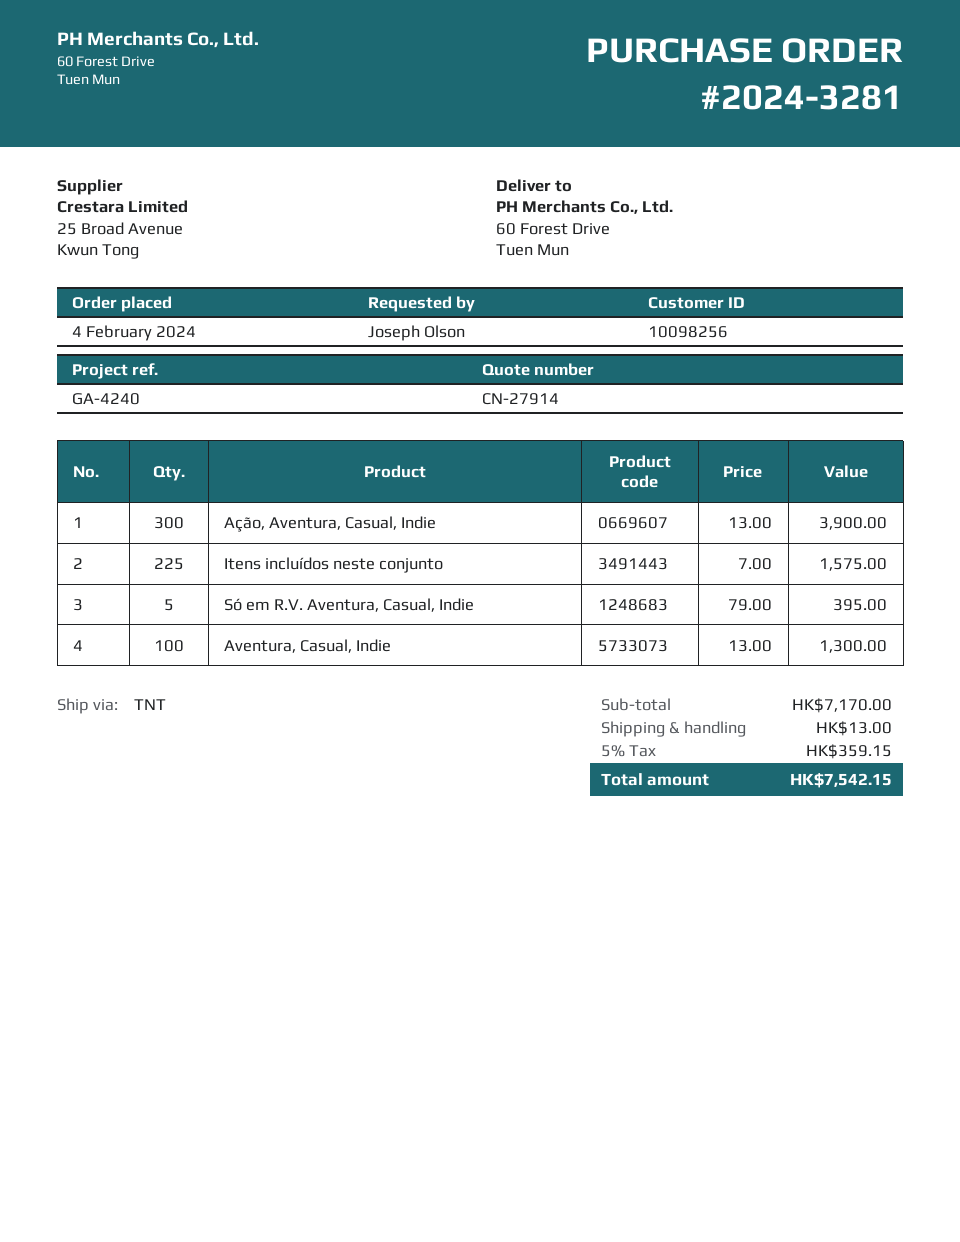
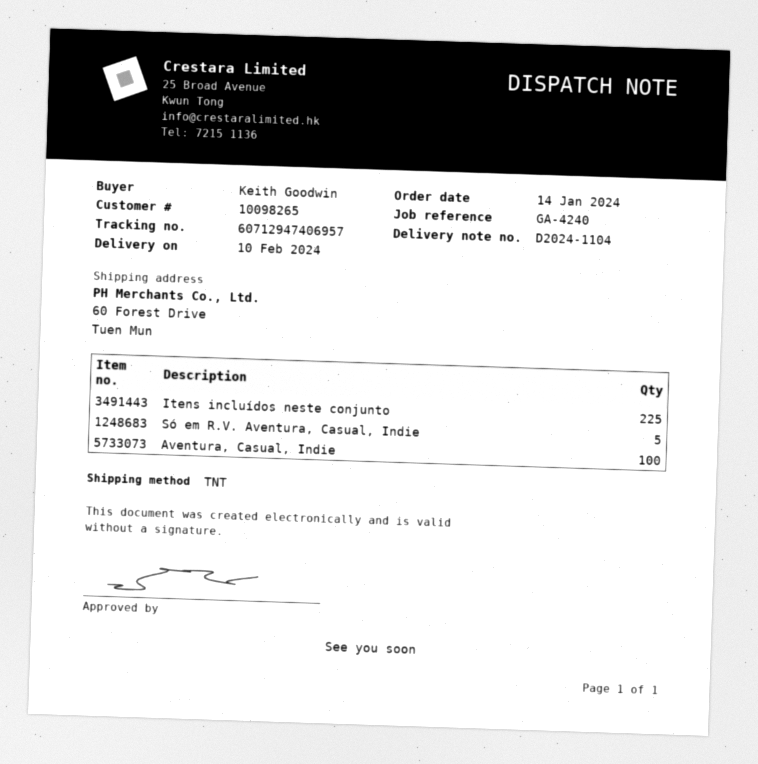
order date: 2024-02-04 -> 2024-01-14
customer number: 10098256 -> 10098265
ordered by: Joseph Olson -> Keith Goodwin
Ação, Aventura, Casual, Indie: 300 -> none

